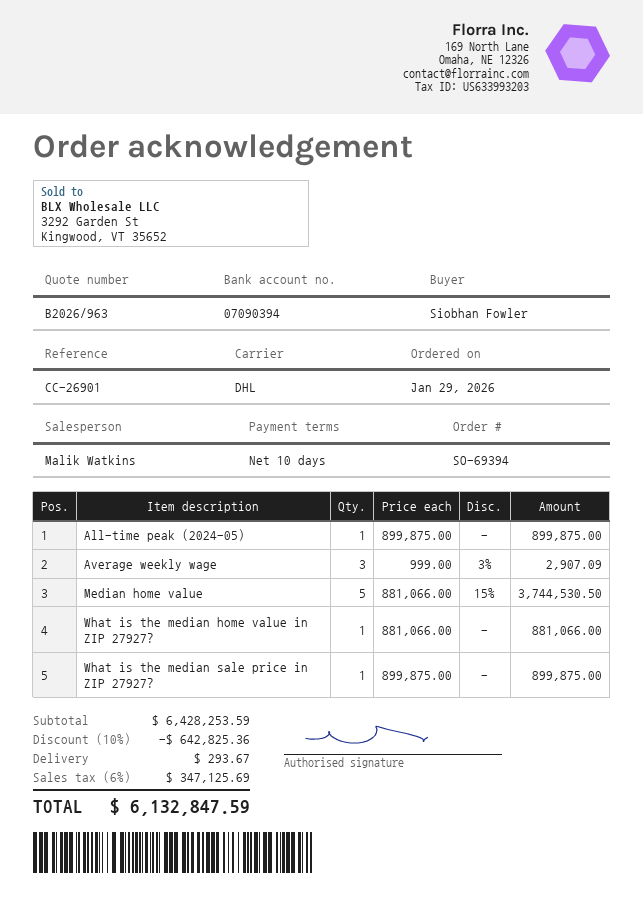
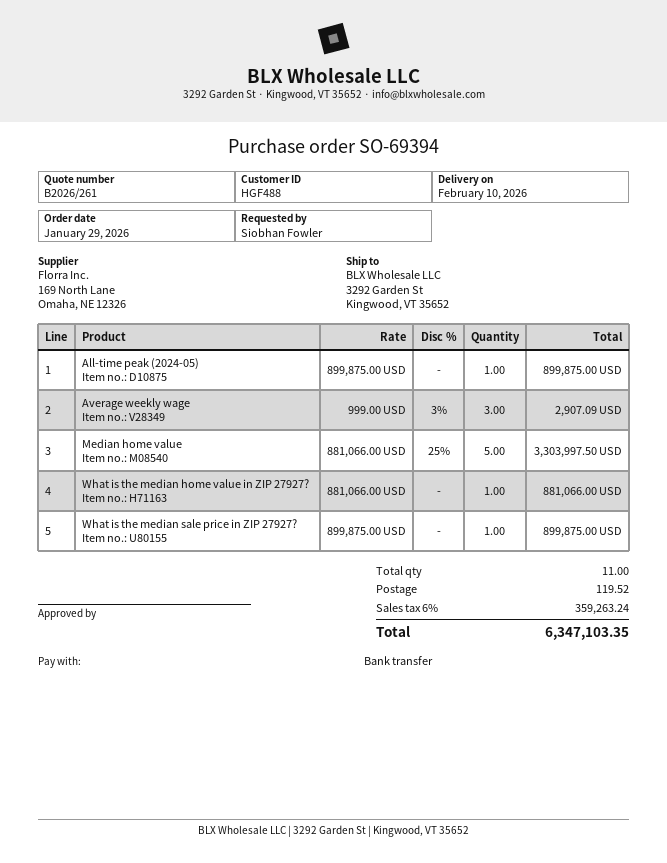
quote number: B2026/963 -> B2026/261
Median home value: 5 x 881066.00 - 15% = 3744530.50 -> 5 x 881066.00 - 25% = 3303997.50
discount: 10% = 642825.36 -> none
shipping: 293.67 -> 119.52
tax: 6% = 347125.69 -> 6% = 359263.24
total: 6132847.59 -> 6347103.35

